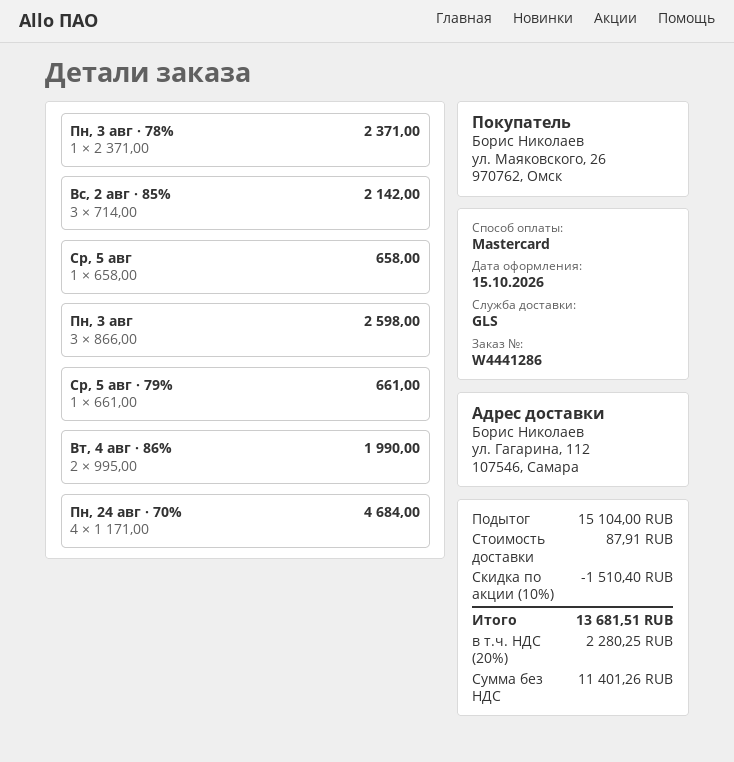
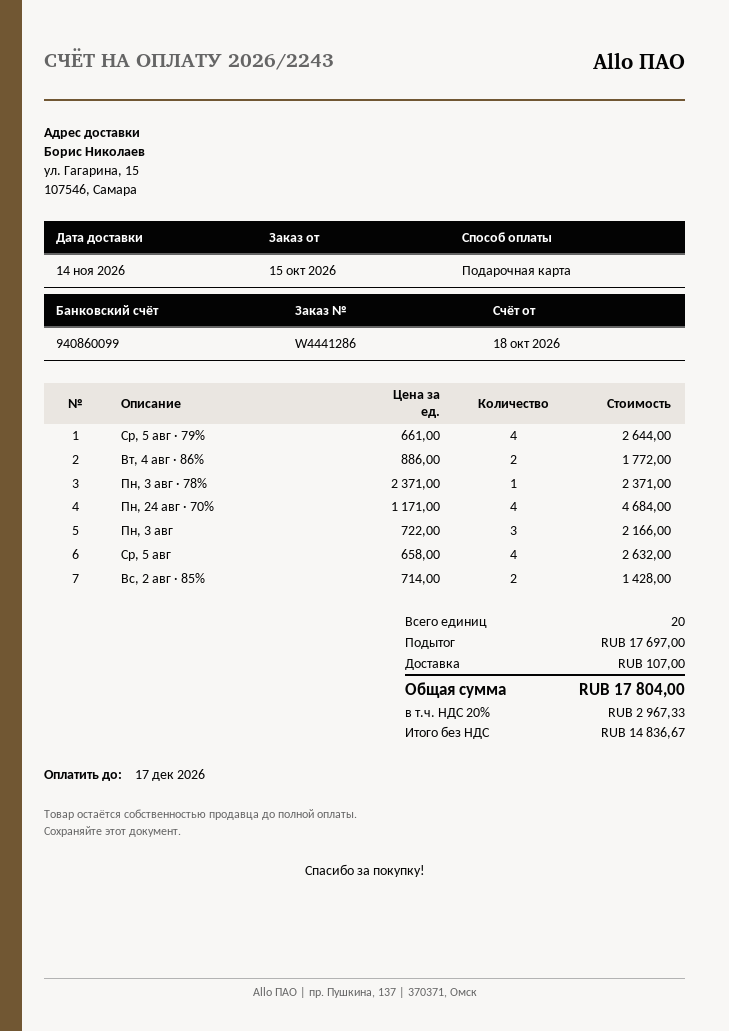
payment method: Mastercard -> gift card
ship to: ул. Гагарина, 112, 107546, Самара -> ул. Гагарина, 15, 107546, Самара
Вс, 2 авг · 85%: 3 x 714.00 = 2142.00 -> 2 x 714.00 = 1428.00
Ср, 5 авг: 1 x 658.00 = 658.00 -> 4 x 658.00 = 2632.00
Пн, 3 авг: 3 x 866.00 = 2598.00 -> 3 x 722.00 = 2166.00
Ср, 5 авг · 79%: 1 x 661.00 = 661.00 -> 4 x 661.00 = 2644.00
Вт, 4 авг · 86%: 2 x 995.00 = 1990.00 -> 2 x 886.00 = 1772.00
subtotal: 15104.00 -> 17697.00
discount: 10% = 1510.40 -> none
shipping: 87.91 -> 107.00
net: 11401.26 -> 14836.67
tax: 20% = 2280.25 -> 20% = 2967.33
total: 13681.51 -> 17804.00

